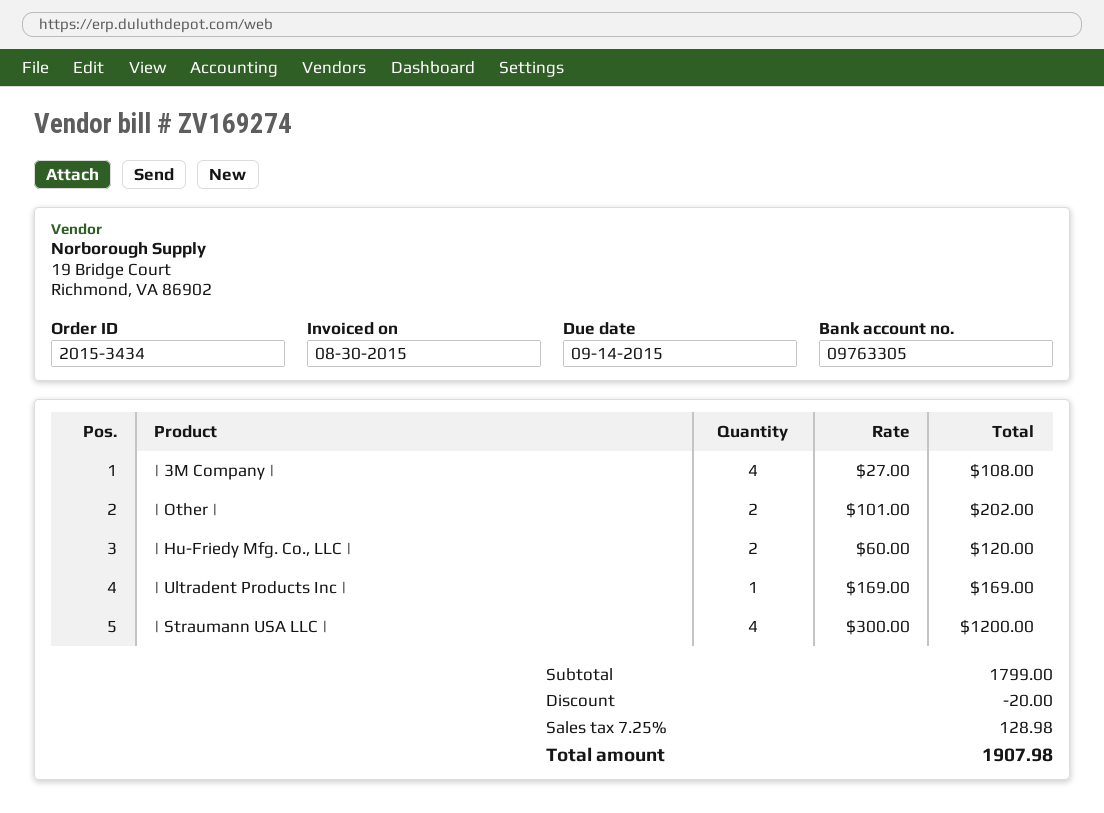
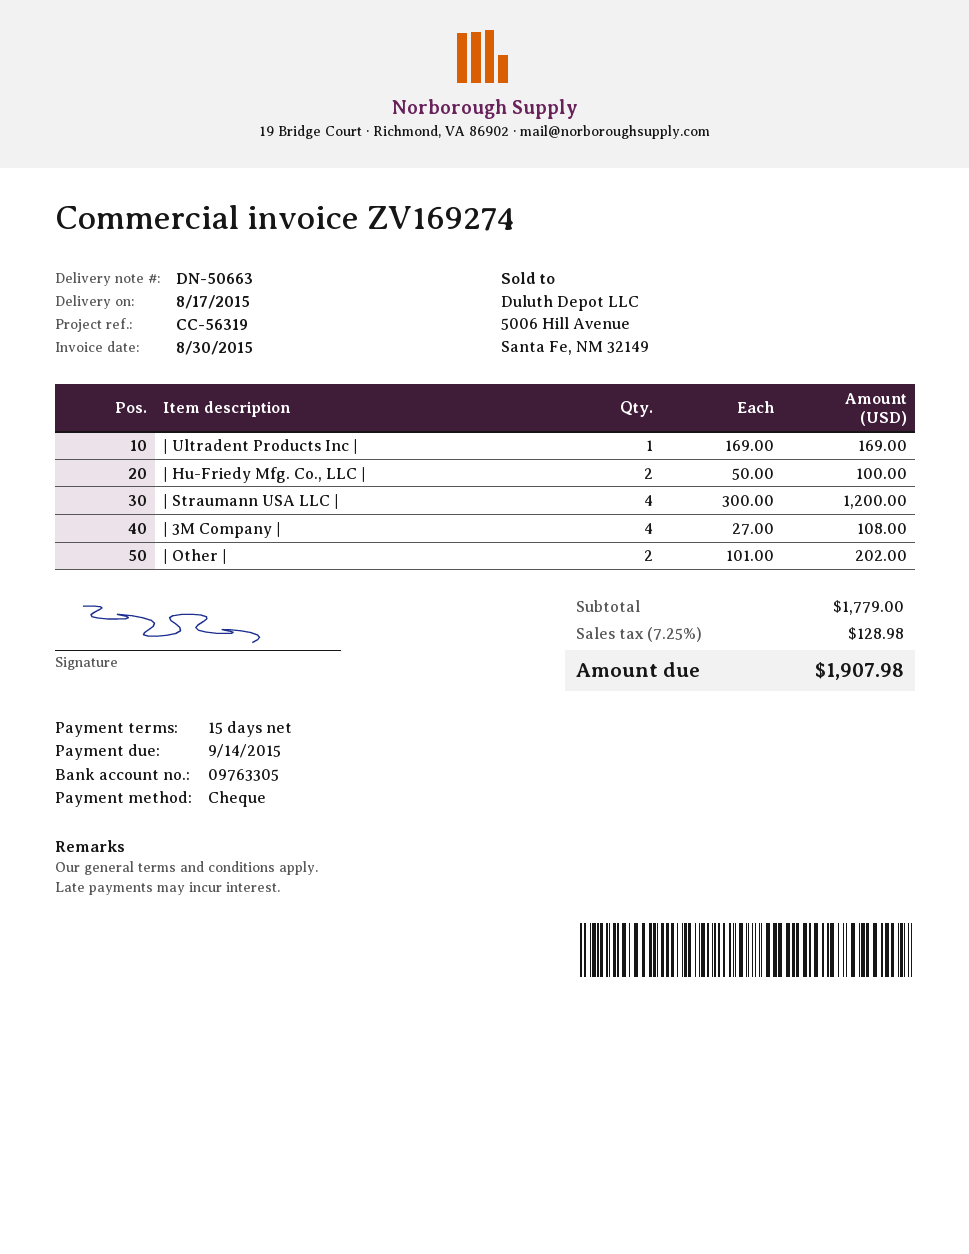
| Hu-Friedy Mfg. Co., LLC |: 2 x 60.00 = 120.00 -> 2 x 50.00 = 100.00
subtotal: 1799.00 -> 1779.00
discount: 20.00 -> none

